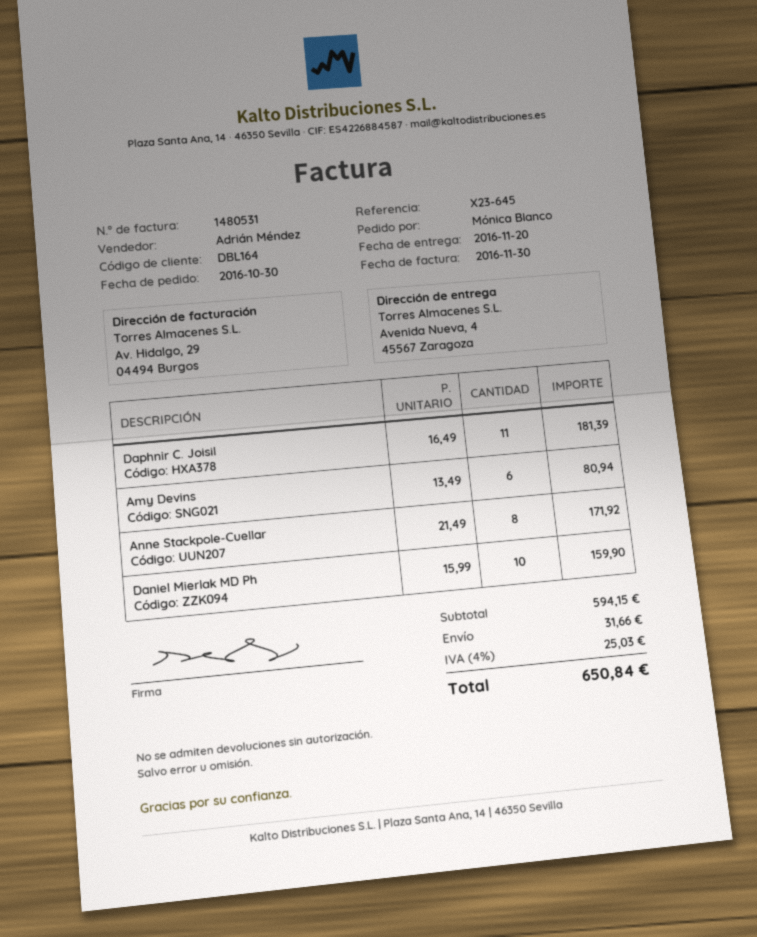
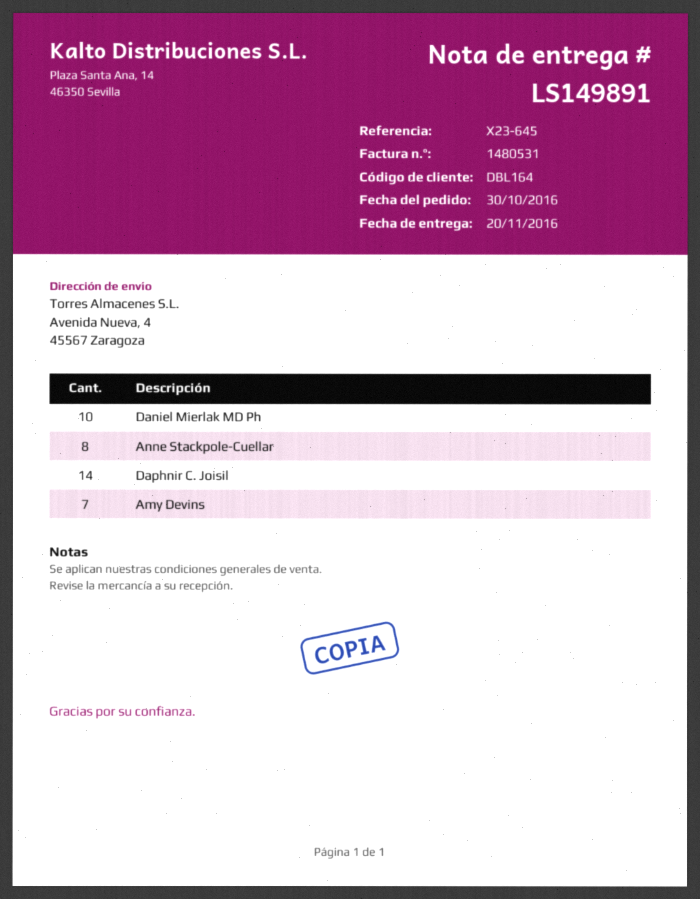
Daphnir C. Joisil: 11 -> 14
Amy Devins: 6 -> 7

